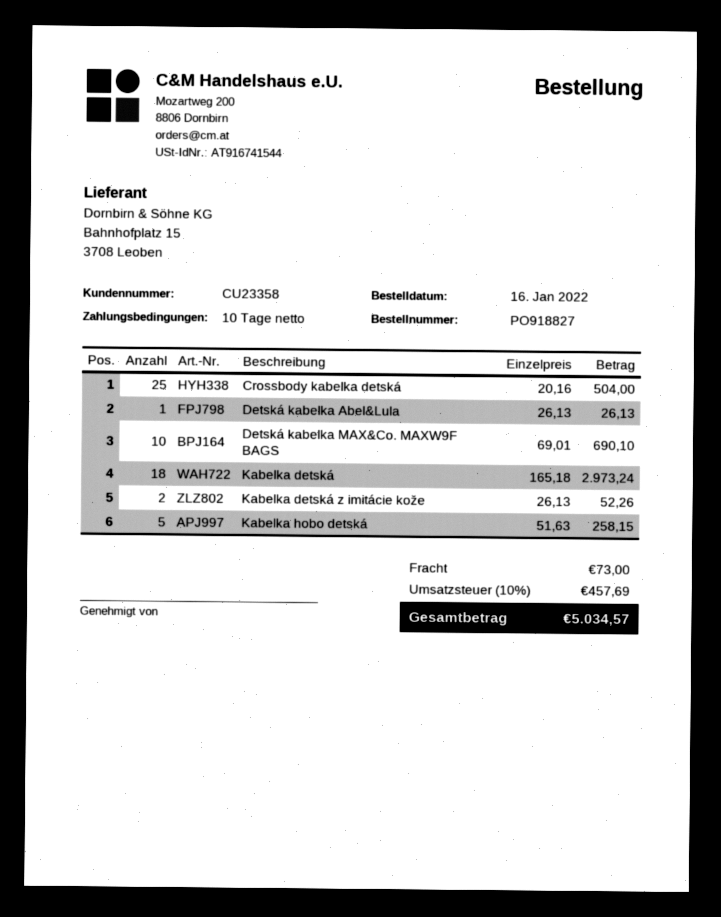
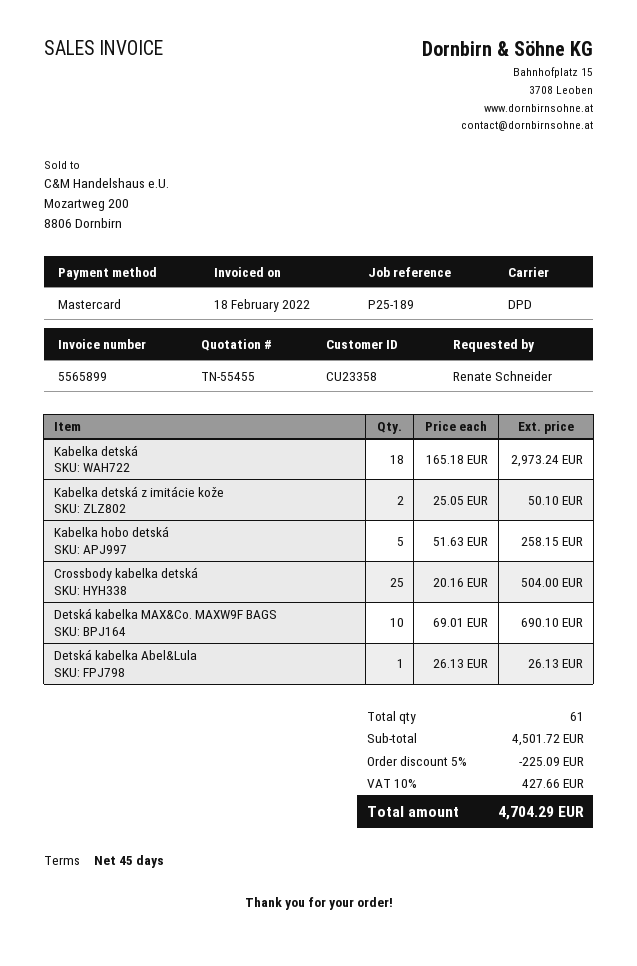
payment terms: 10 days -> 45 days
Kabelka detská z imitácie kože: 2 x 26.13 = 52.26 -> 2 x 25.05 = 50.10
discount: none -> 5% = 225.09
shipping: 73.00 -> none
tax: 10% = 457.69 -> 10% = 427.66
total: 5034.57 -> 4704.29

